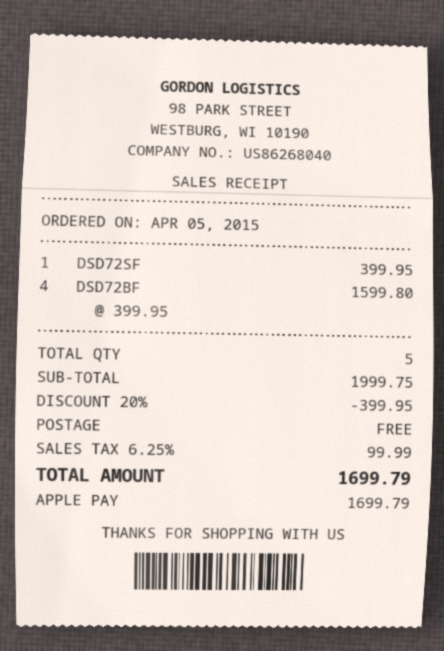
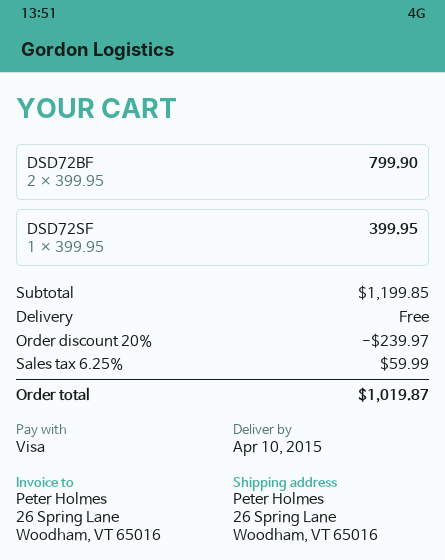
payment method: Apple Pay -> Visa
DSD72BF: 4 x 399.95 = 1599.80 -> 2 x 399.95 = 799.90
subtotal: 1999.75 -> 1199.85
discount: 20% = 399.95 -> 20% = 239.97
tax: 6.25% = 99.99 -> 6.25% = 59.99
total: 1699.79 -> 1019.87

